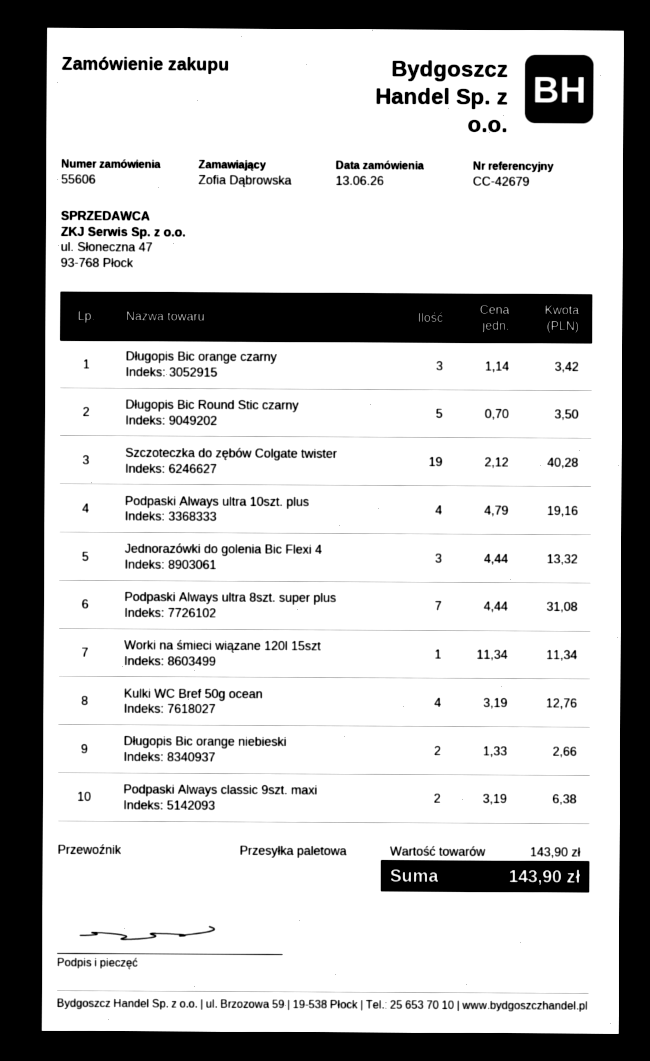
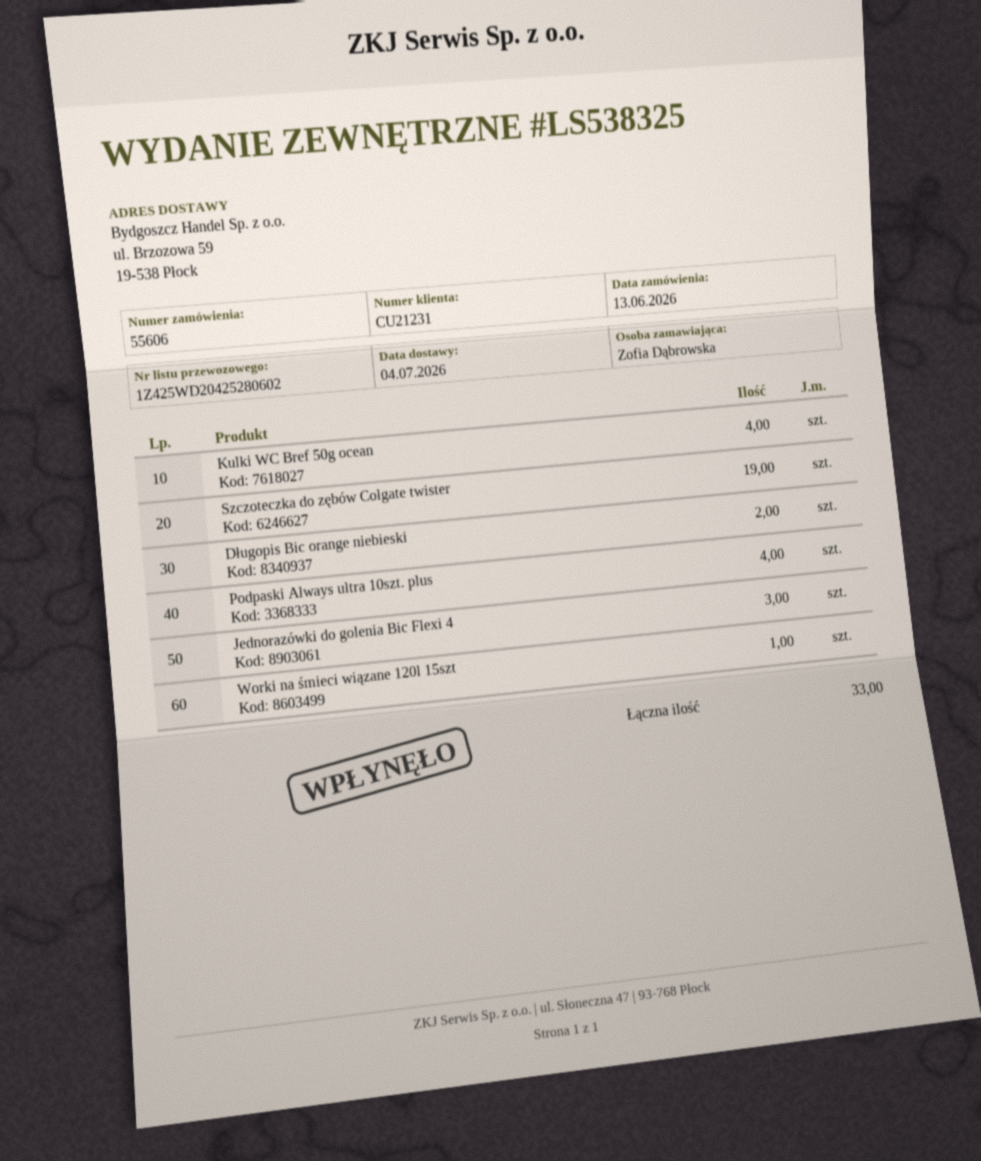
Długopis Bic orange czarny: 3 -> none
Długopis Bic Round Stic czarny: 5 -> none
Podpaski Always ultra 8szt. super plus: 7 -> none
Podpaski Always classic 9szt. maxi: 2 -> none

